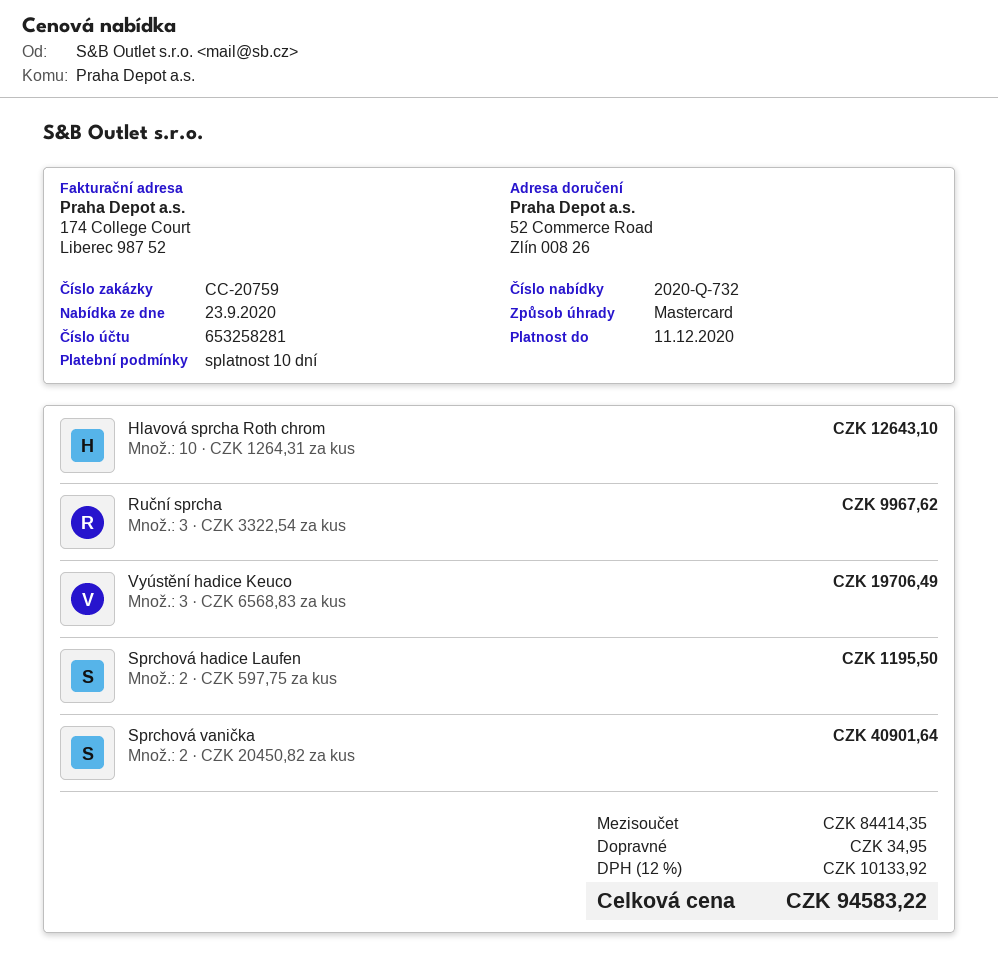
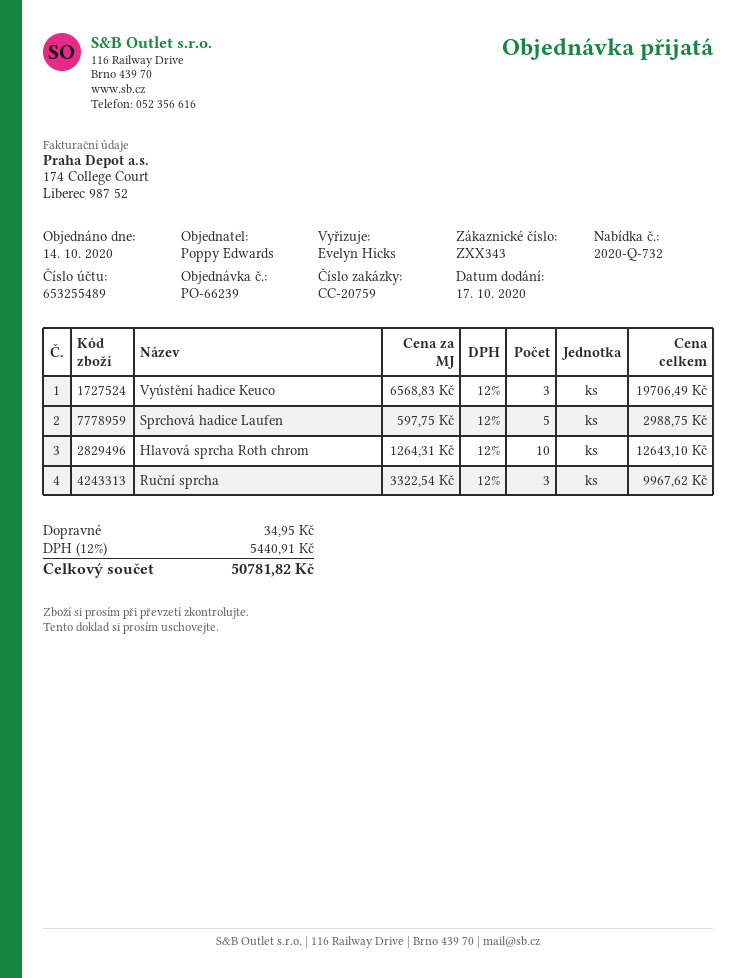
bank account: 653258281 -> 653255489
Sprchová hadice Laufen: 2 x 597.75 = 1195.50 -> 5 x 597.75 = 2988.75
Sprchová vanička: 2 x 20450.82 = 40901.64 -> none
tax: 12% = 10133.92 -> 12% = 5440.91
total: 94583.22 -> 50781.82

